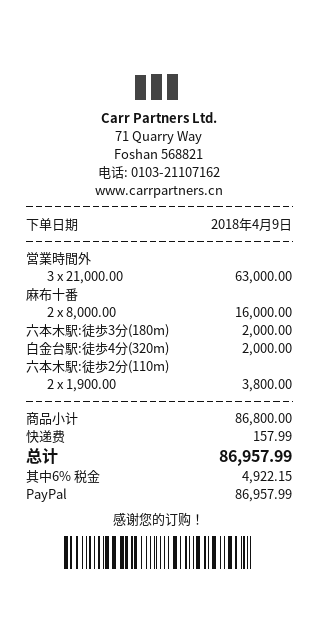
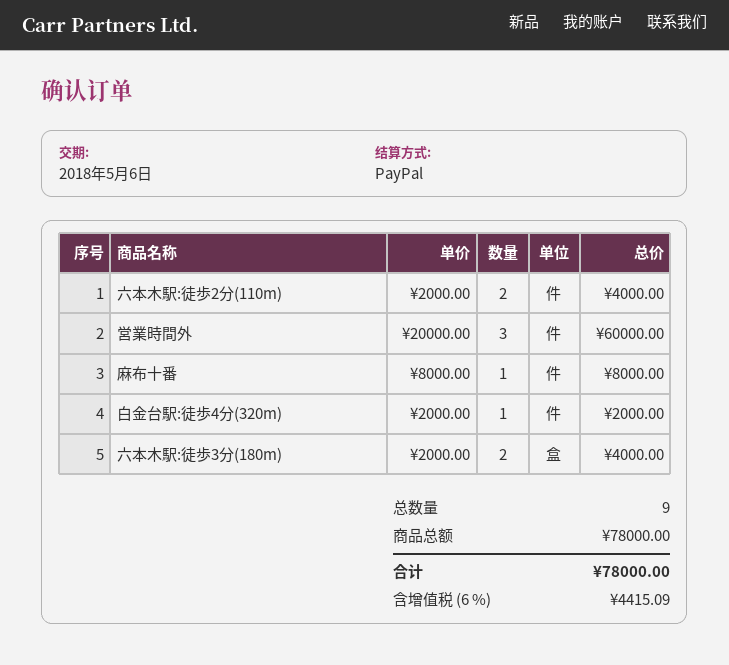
営業時間外: 3 x 21000.00 = 63000.00 -> 3 x 20000.00 = 60000.00
麻布十番: 2 x 8000.00 = 16000.00 -> 1 x 8000.00 = 8000.00
六本木駅:徒歩3分(180m): 1 x 2000.00 = 2000.00 -> 2 x 2000.00 = 4000.00
六本木駅:徒歩2分(110m): 2 x 1900.00 = 3800.00 -> 2 x 2000.00 = 4000.00
subtotal: 86800.00 -> 78000.00
shipping: 157.99 -> none
tax: 6% = 4922.15 -> 6% = 4415.09
total: 86957.99 -> 78000.00

